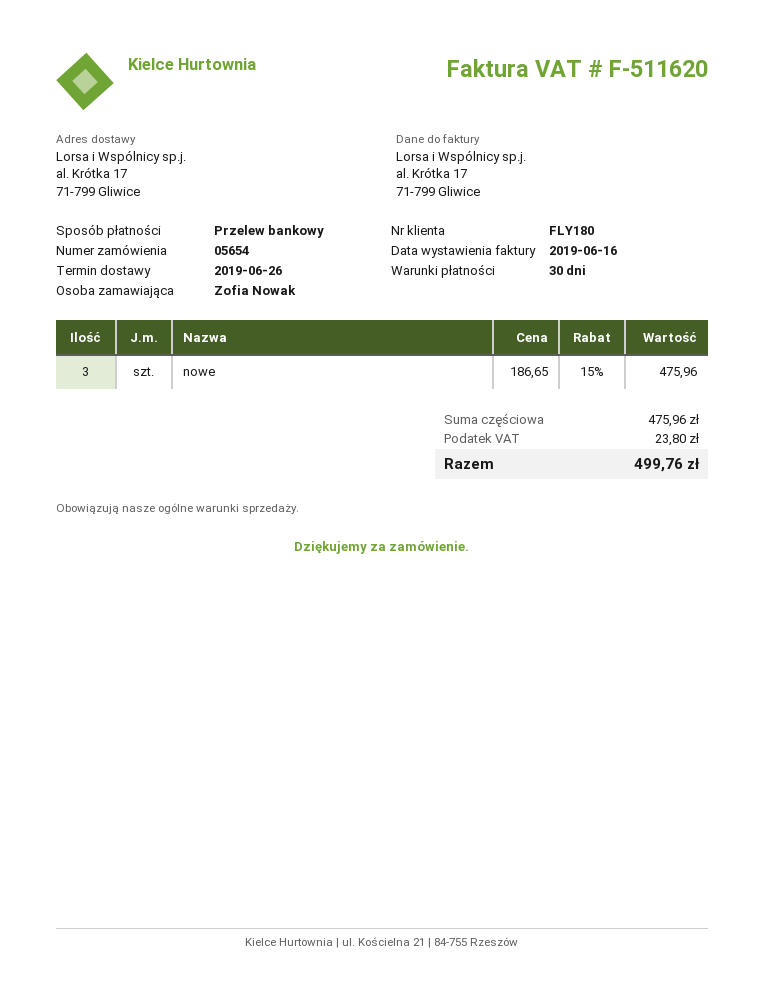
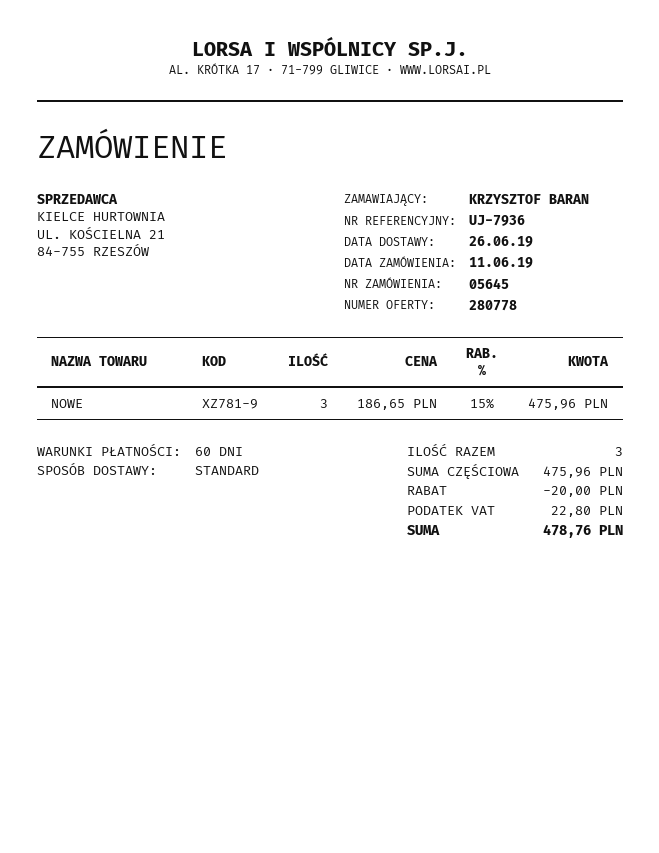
order number: 05654 -> 05645
payment terms: 30 days -> 60 days
ordered by: Zofia Nowak -> KRZYSZTOF BARAN
discount: none -> 20.00
tax: 23.80 -> 22.80
total: 499.76 -> 478.76

